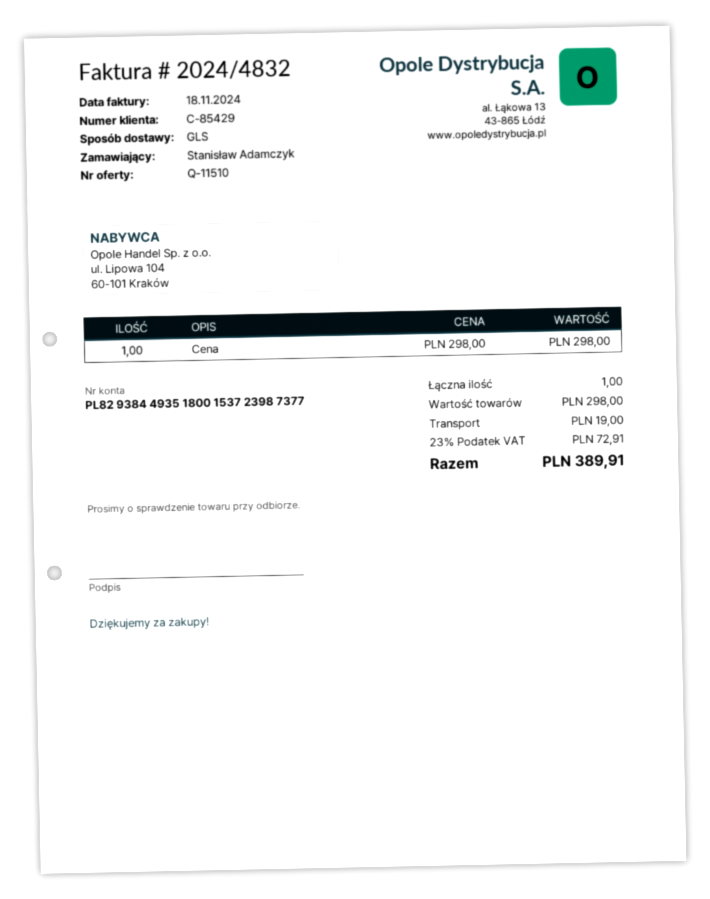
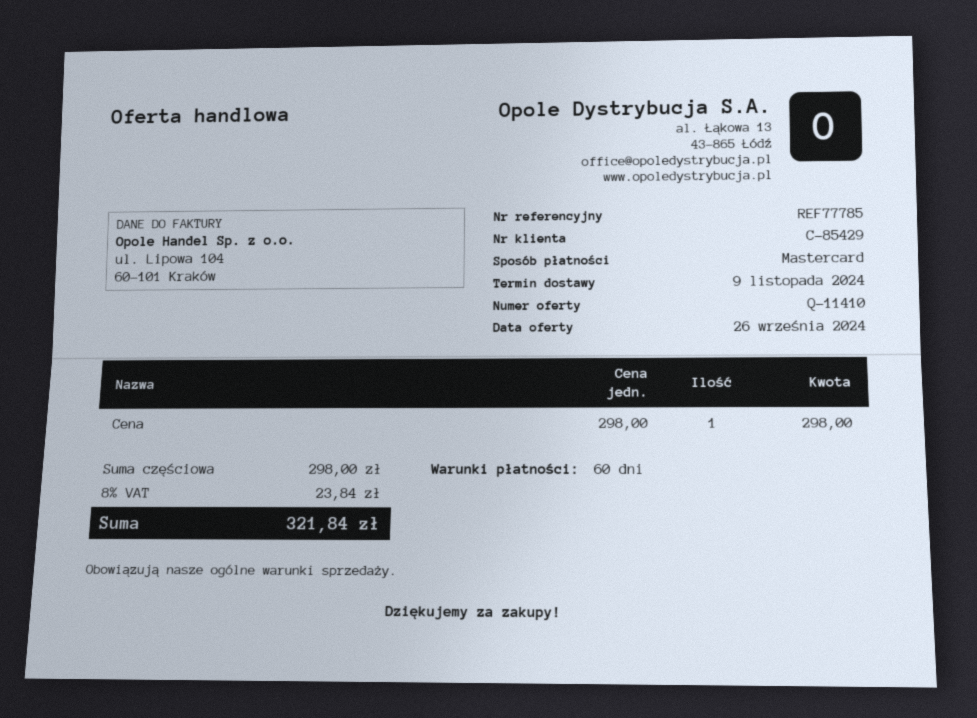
quote number: Q-11510 -> Q-11410
shipping: 19.00 -> none
tax: 23% = 72.91 -> 8% = 23.84
total: 389.91 -> 321.84

